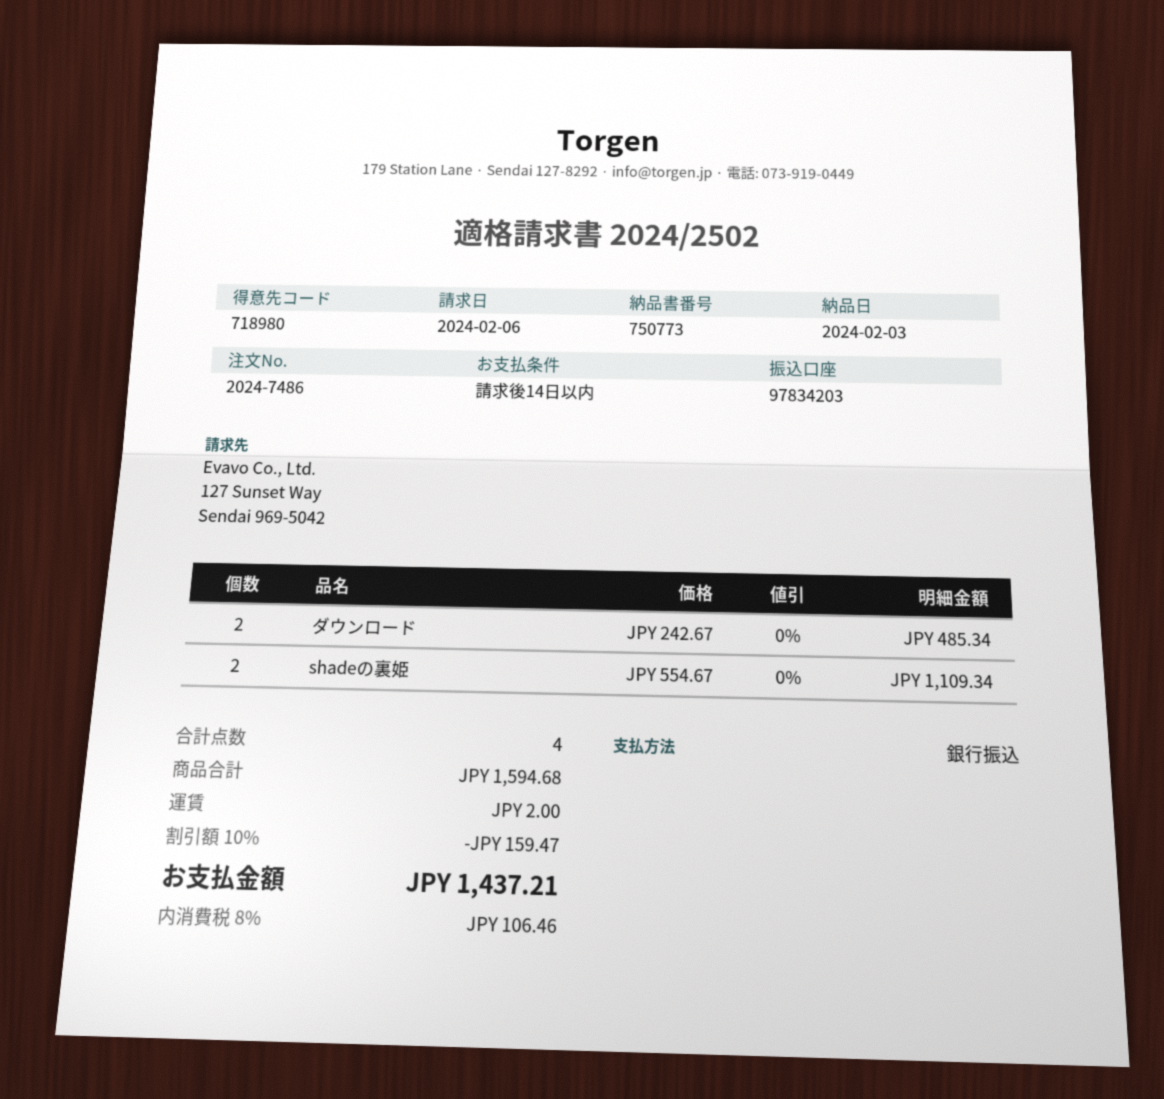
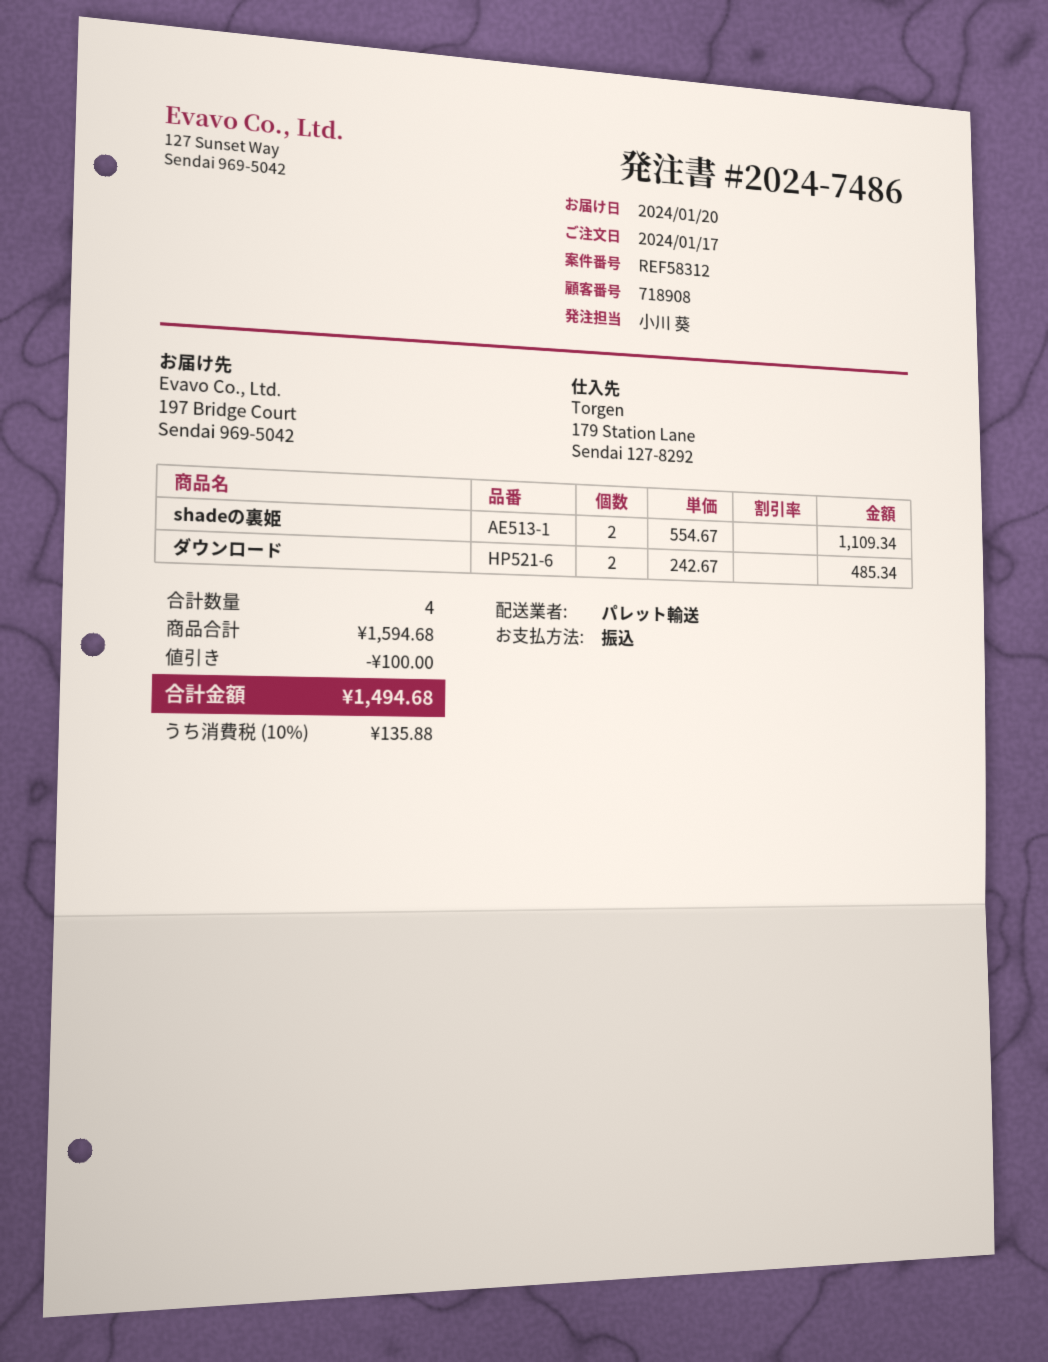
delivery date: 2024-02-03 -> 2024-01-20
customer number: 718980 -> 718908
discount: 159.47 -> 100.00
shipping: 2.00 -> none
tax: 8% = 106.46 -> 10% = 135.88
total: 1437.21 -> 1494.68

